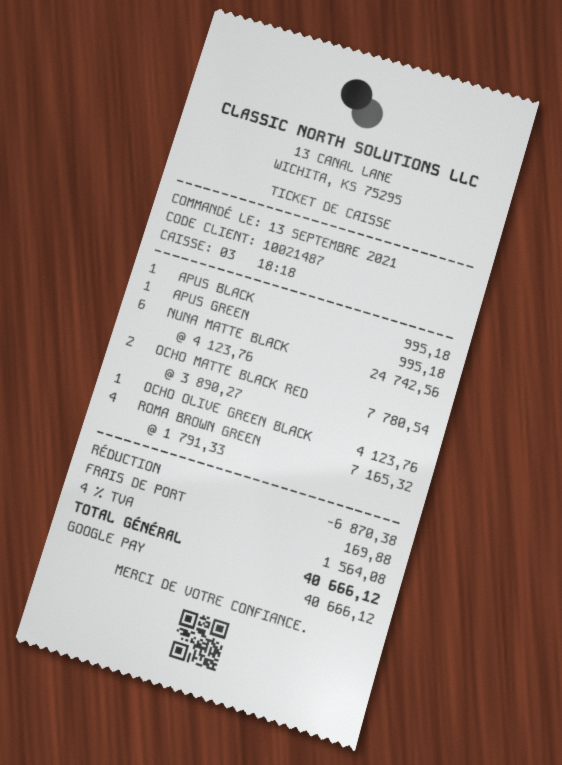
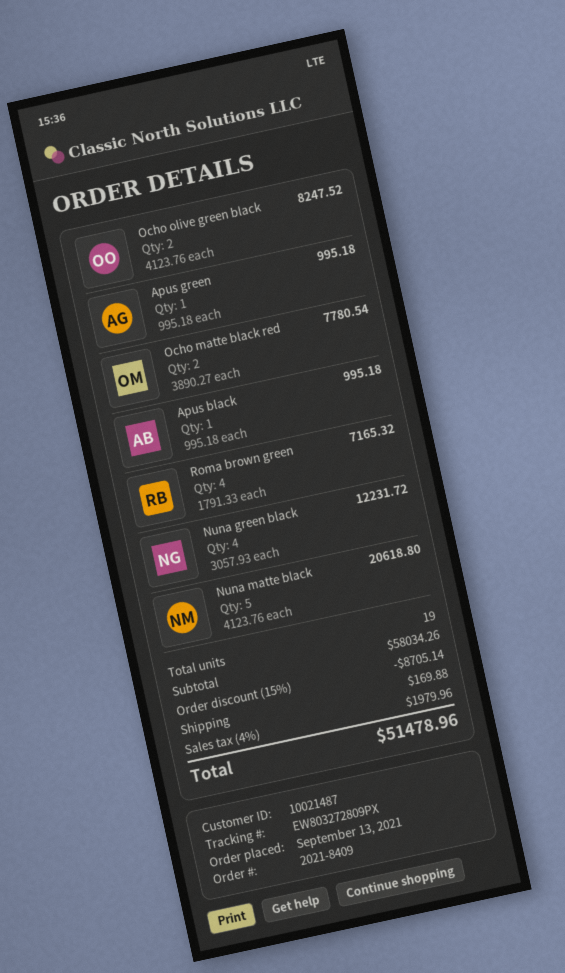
NUNA MATTE BLACK: 6 x 4123.76 = 24742.56 -> 5 x 4123.76 = 20618.80
OCHO OLIVE GREEN BLACK: 1 x 4123.76 = 4123.76 -> 2 x 4123.76 = 8247.52
Nuna green black: none -> 4 x 3057.93 = 12231.72
discount: 6870.38 -> 8705.14
tax: 4% = 1564.08 -> 4% = 1979.96
total: 40666.12 -> 51478.96

